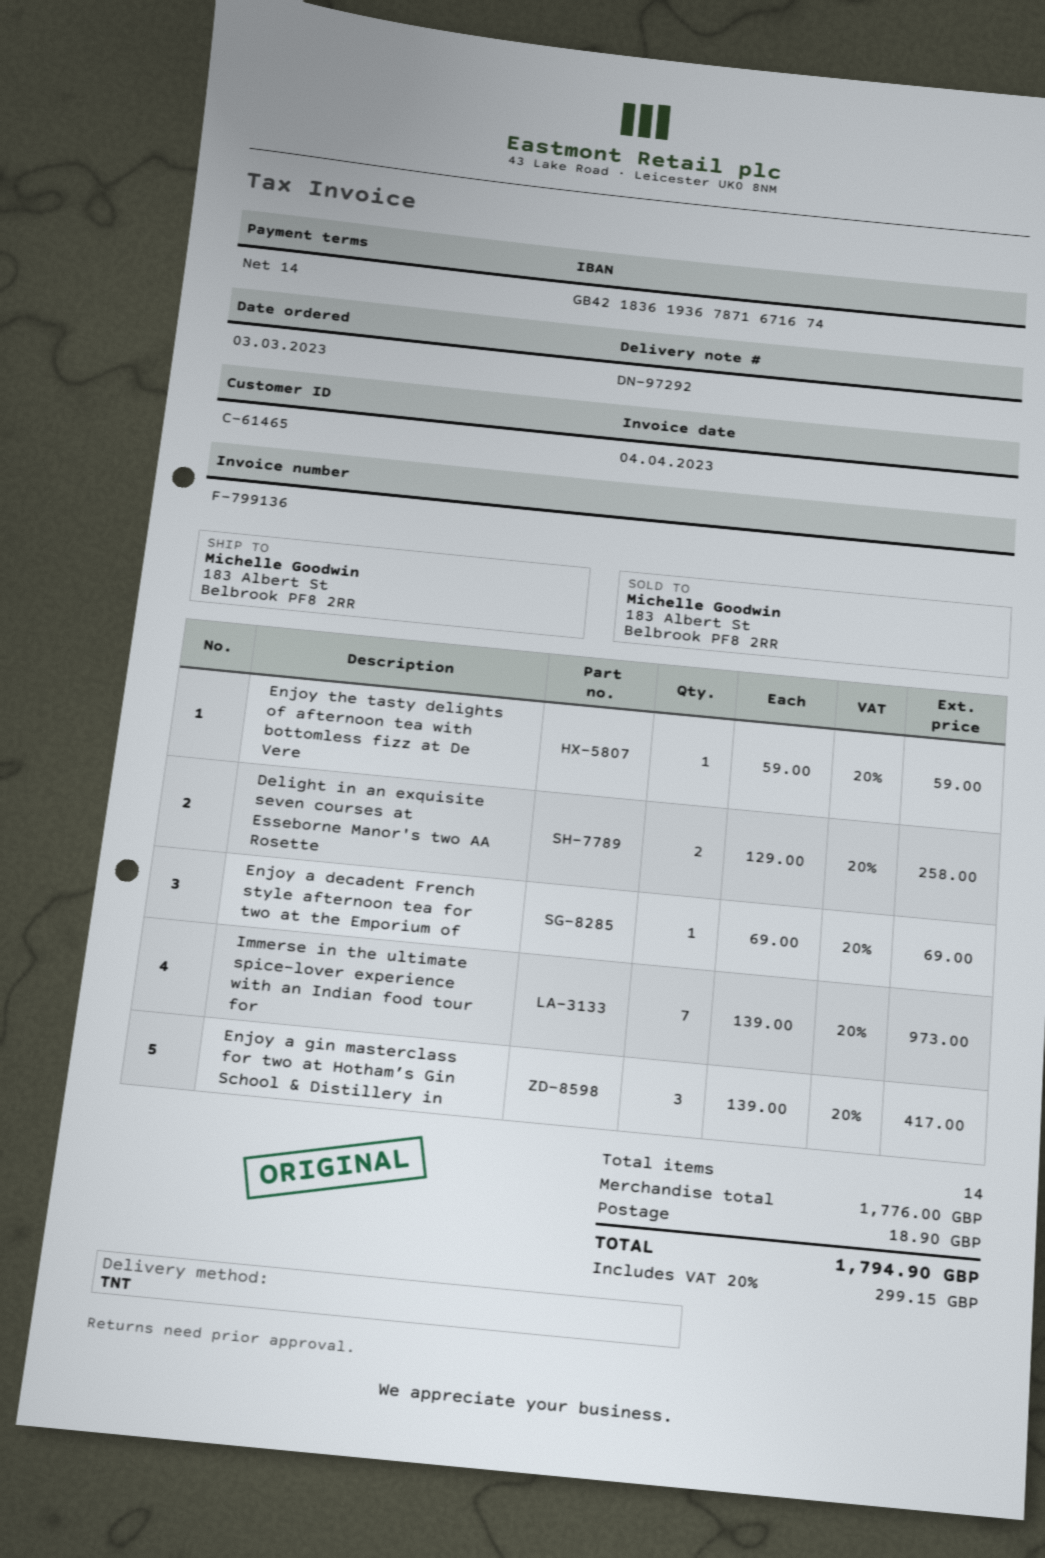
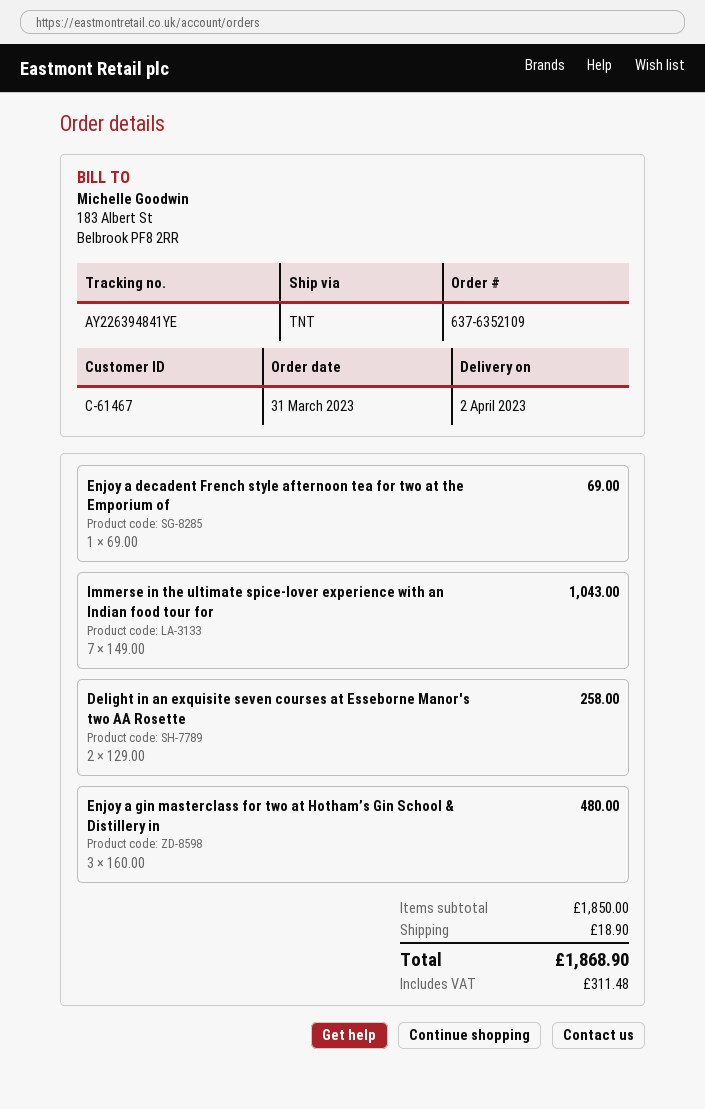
order date: 2023-03-03 -> 2023-03-31
customer number: C-61465 -> C-61467
Enjoy the tasty delights of afternoon tea with bottomless fizz at De Vere: 1 x 59.00 = 59.00 -> none
Immerse in the ultimate spice-lover experience with an Indian food tour for: 7 x 139.00 = 973.00 -> 7 x 149.00 = 1043.00
Enjoy a gin masterclass for two at Hotham’s Gin School & Distillery in: 3 x 139.00 = 417.00 -> 3 x 160.00 = 480.00
subtotal: 1776.00 -> 1850.00
tax: 299.15 -> 311.48
total: 1794.90 -> 1868.90

